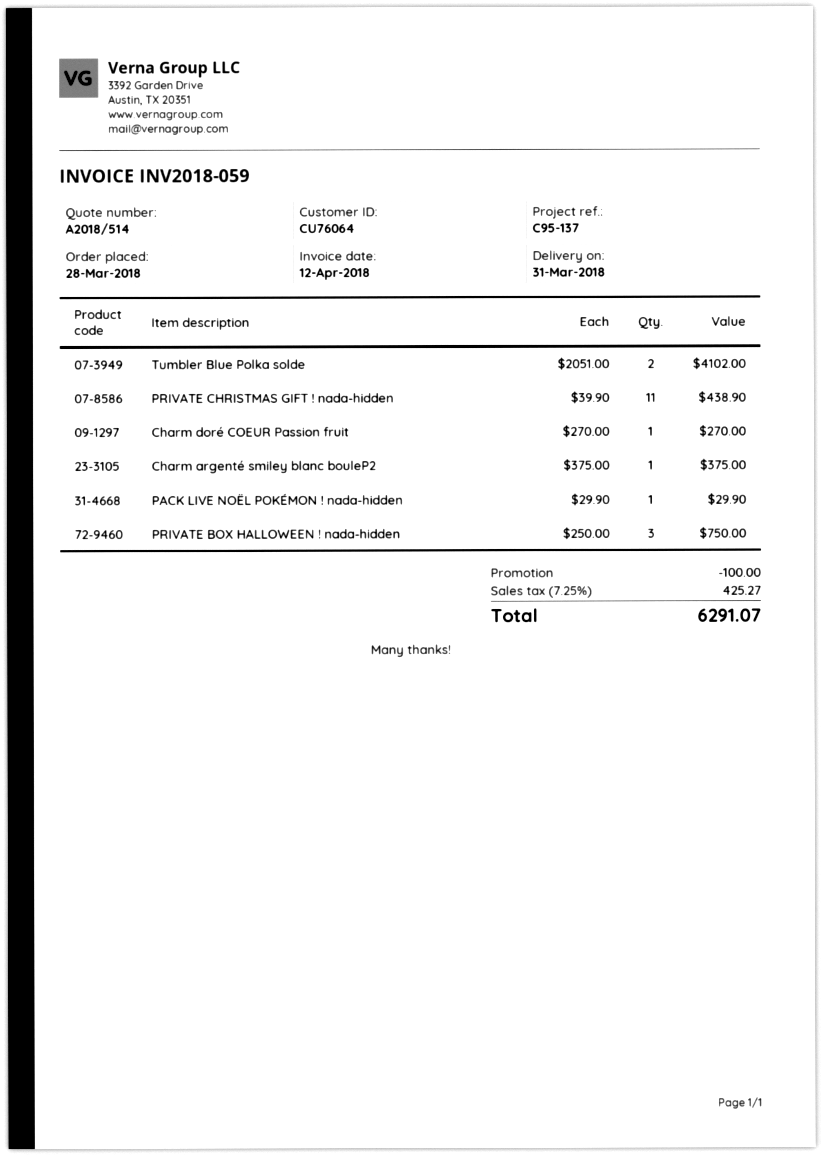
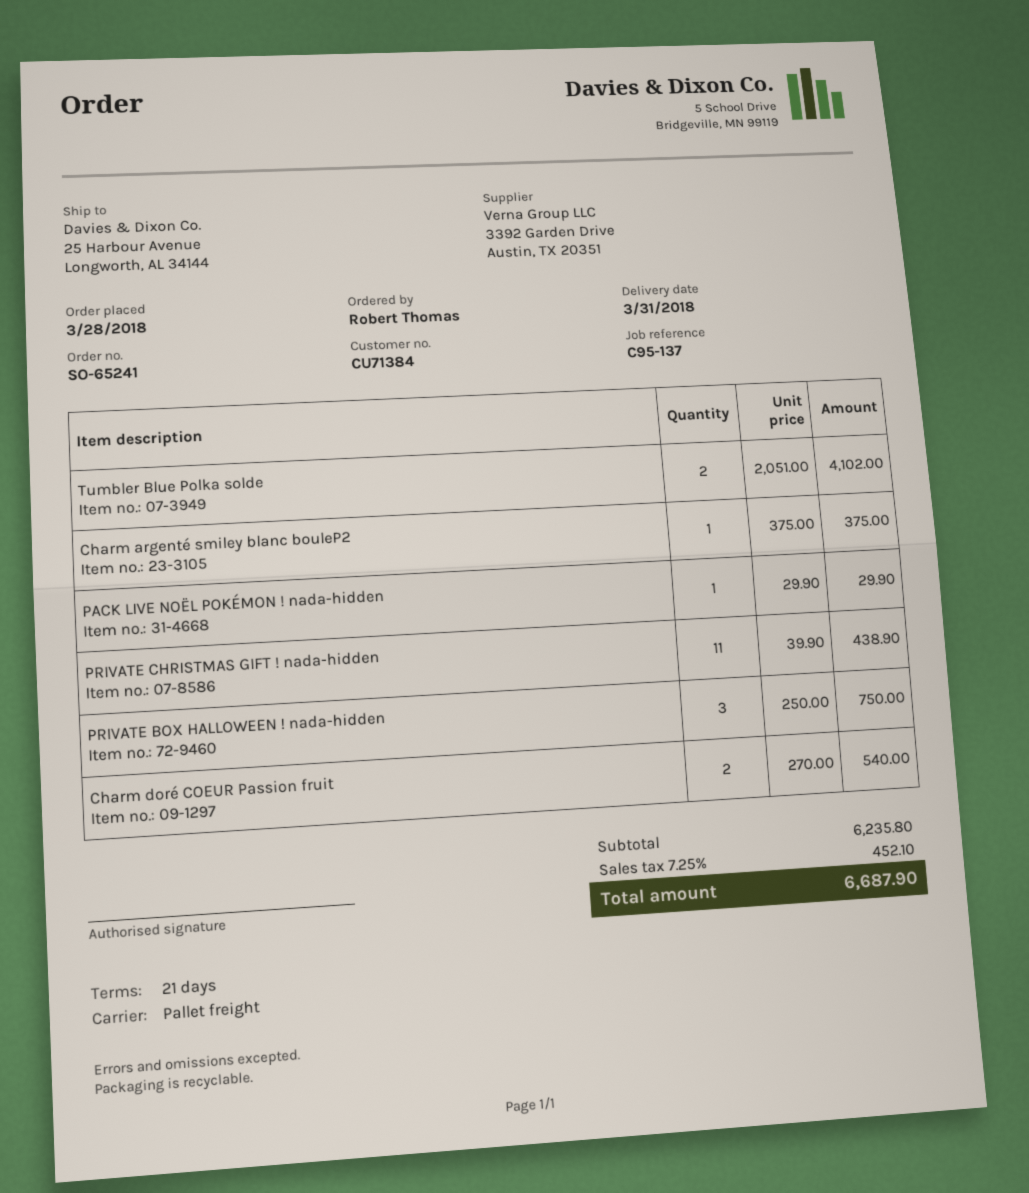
customer number: CU76064 -> CU71384
Charm doré COEUR Passion fruit: 1 x 270.00 = 270.00 -> 2 x 270.00 = 540.00
discount: 100.00 -> none
tax: 7.25% = 425.27 -> 7.25% = 452.10
total: 6291.07 -> 6687.90

